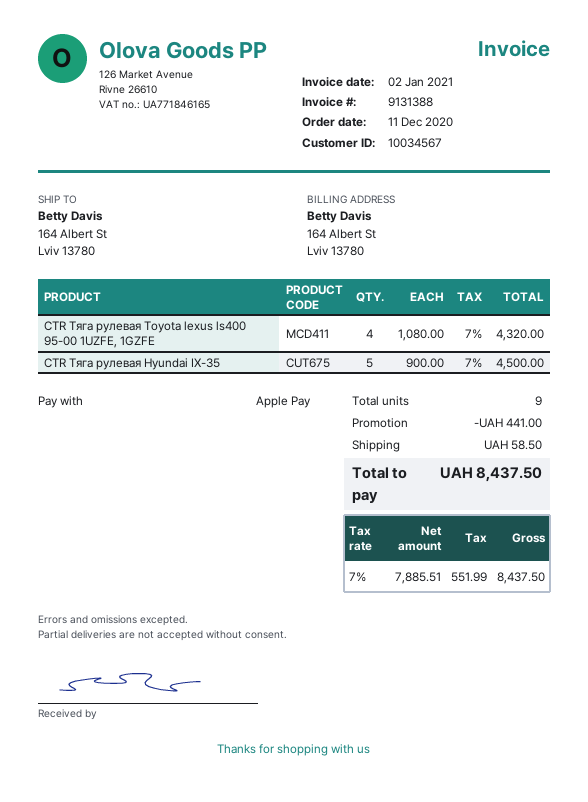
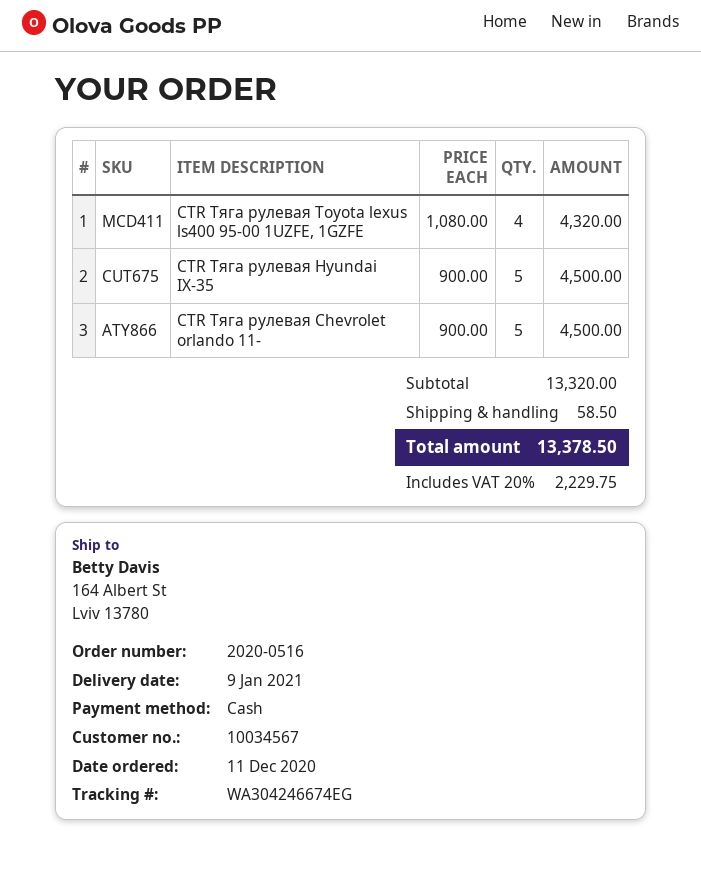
payment method: Apple Pay -> cash
CTR Тяга рулевая Chevrolet orlando 11-: none -> 5 x 900.00 = 4500.00
discount: 441.00 -> none
tax: 7% = 551.99 -> 20% = 2229.75
total: 8437.50 -> 13378.50

